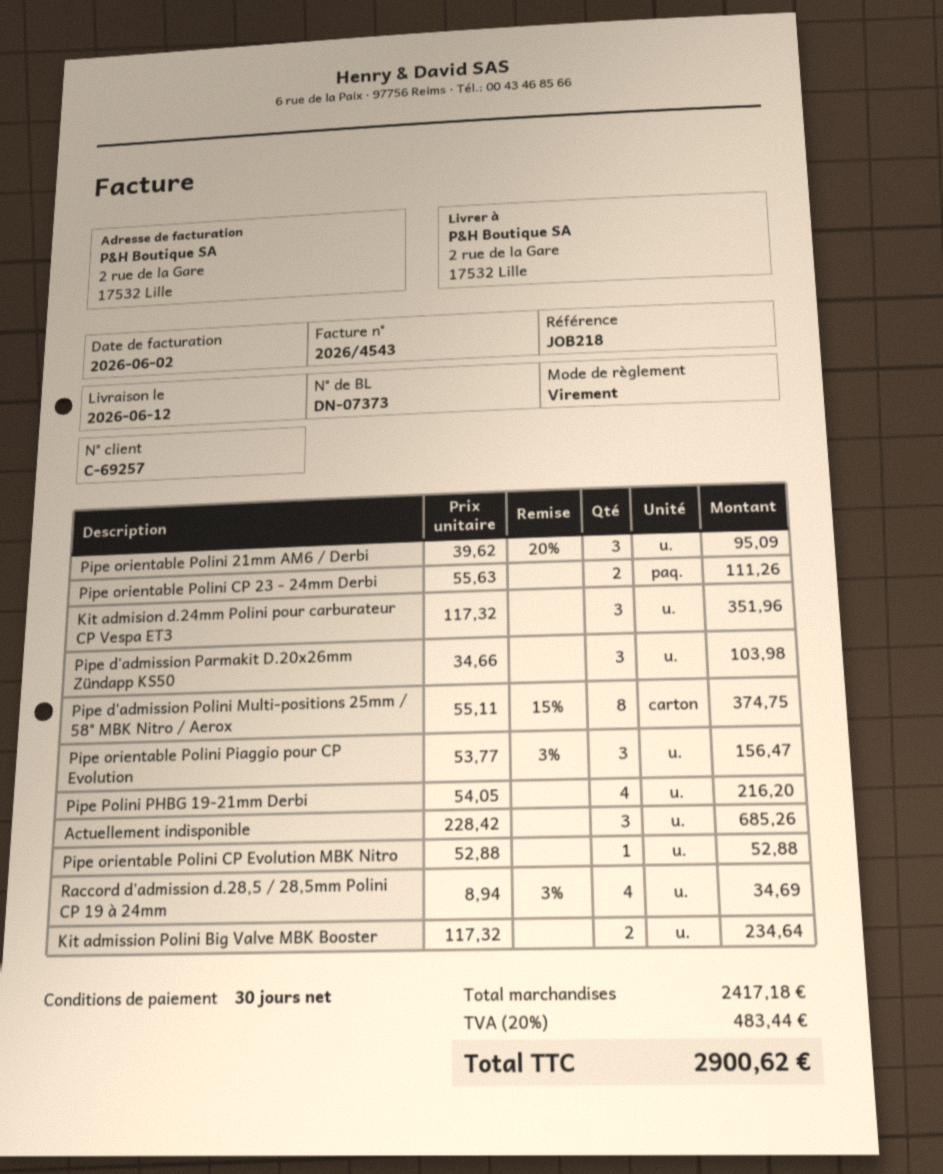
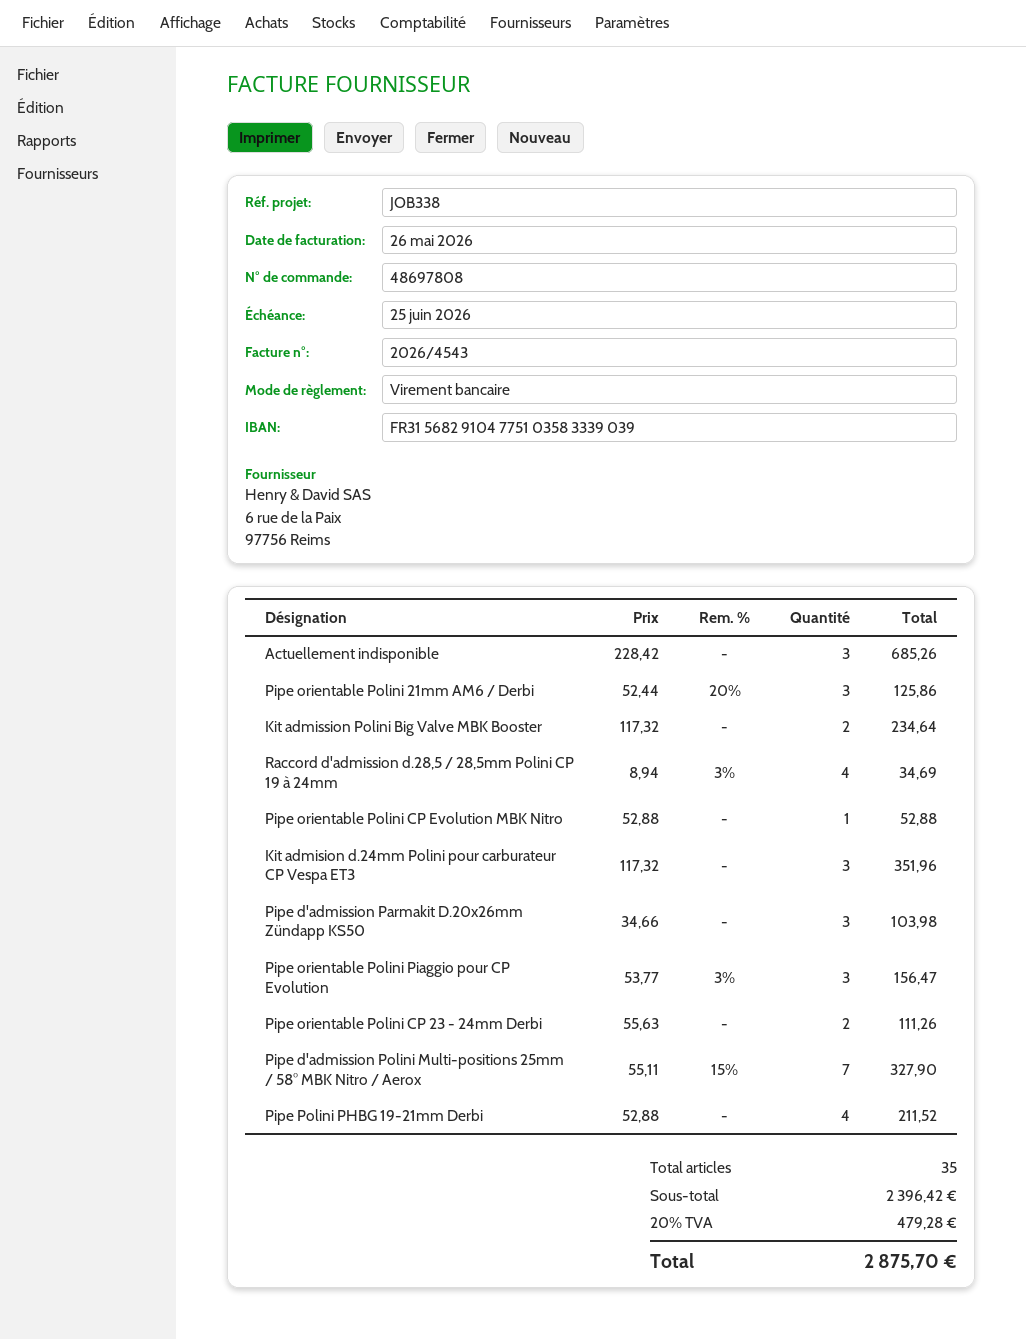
invoice date: 2026-06-02 -> 2026-05-26
reference: JOB218 -> JOB338
Pipe orientable Polini 21mm AM6 / Derbi: 3 x 39.62 - 20% = 95.09 -> 3 x 52.44 - 20% = 125.86
Pipe d'admission Polini Multi-positions 25mm / 58° MBK Nitro / Aerox: 8 x 55.11 - 15% = 374.75 -> 7 x 55.11 - 15% = 327.90
Pipe Polini PHBG 19-21mm Derbi: 4 x 54.05 = 216.20 -> 4 x 52.88 = 211.52
subtotal: 2417.18 -> 2396.42
tax: 20% = 483.44 -> 20% = 479.28
total: 2900.62 -> 2875.70

